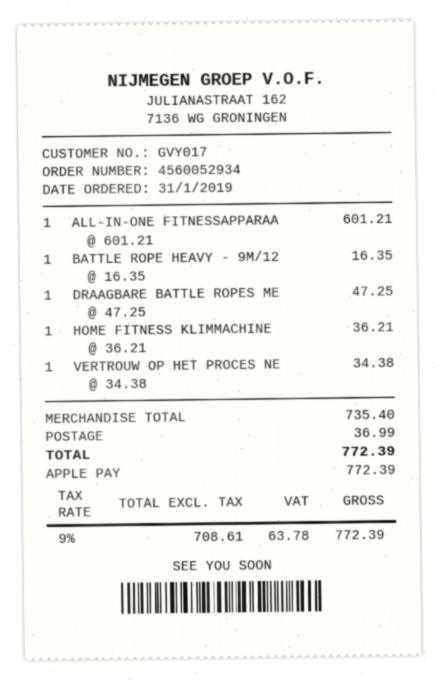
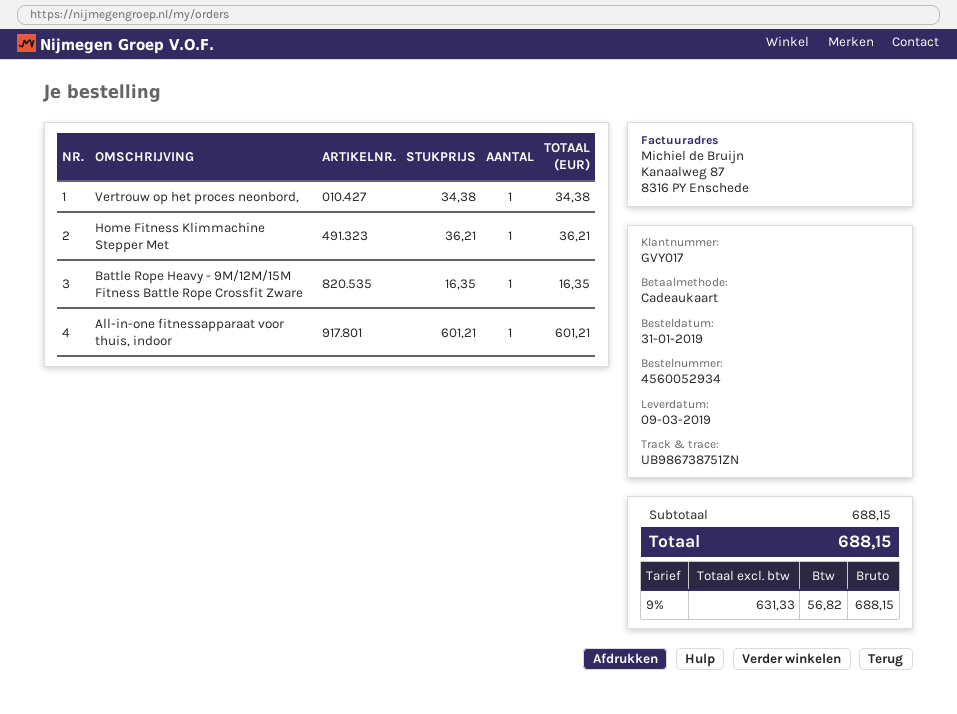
payment method: Apple Pay -> gift card
DRAAGBARE BATTLE ROPES ME: 1 x 47.25 = 47.25 -> none
subtotal: 735.40 -> 688.15
shipping: 36.99 -> none
net: 708.61 -> 631.33
tax: 9% = 63.78 -> 9% = 56.82
total: 772.39 -> 688.15

